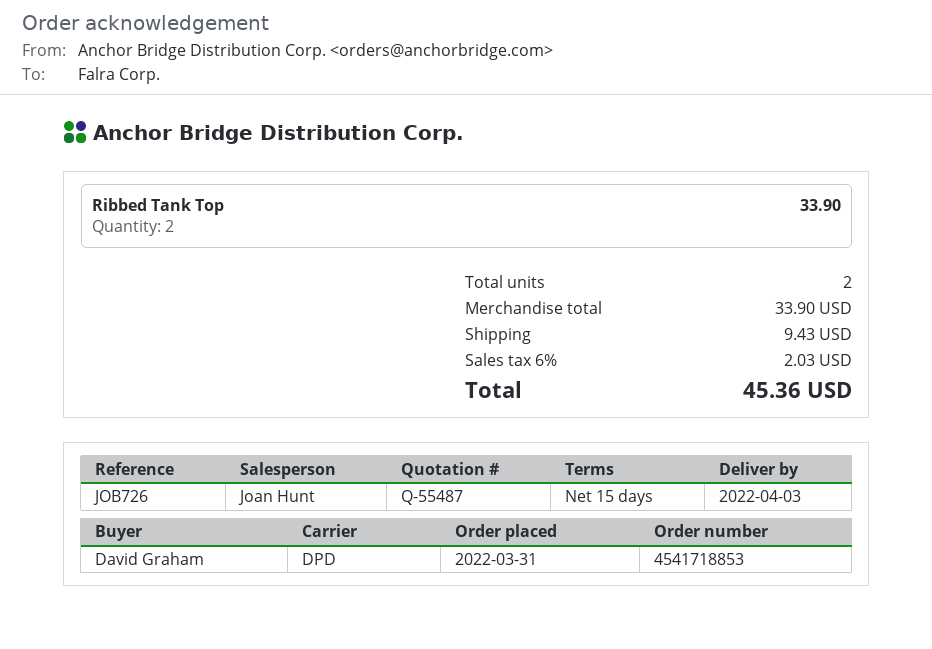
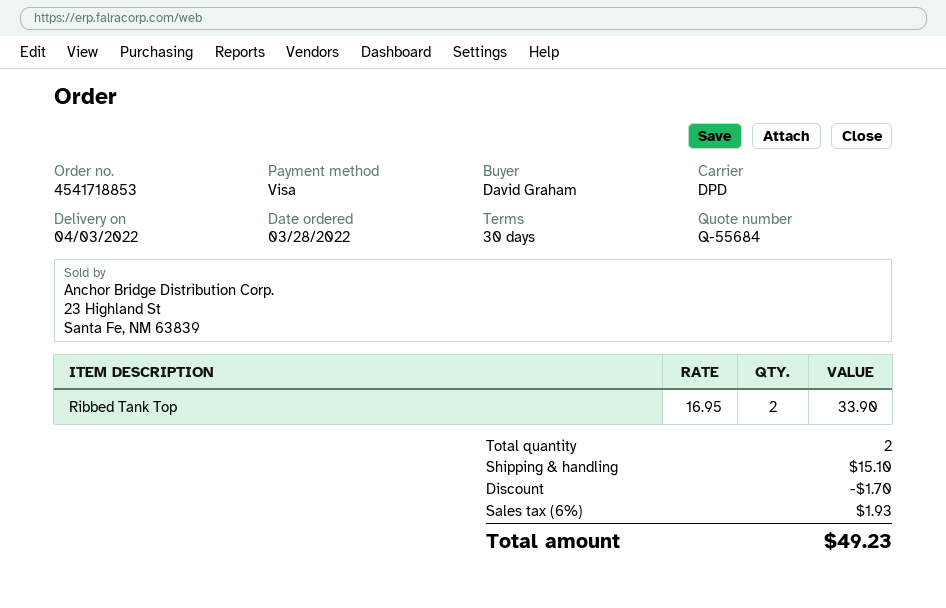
quote number: Q-55487 -> Q-55684
order date: 2022-03-31 -> 2022-03-28
payment terms: 15 days -> 30 days
discount: none -> 1.70
shipping: 9.43 -> 15.10
tax: 6% = 2.03 -> 6% = 1.93
total: 45.36 -> 49.23

